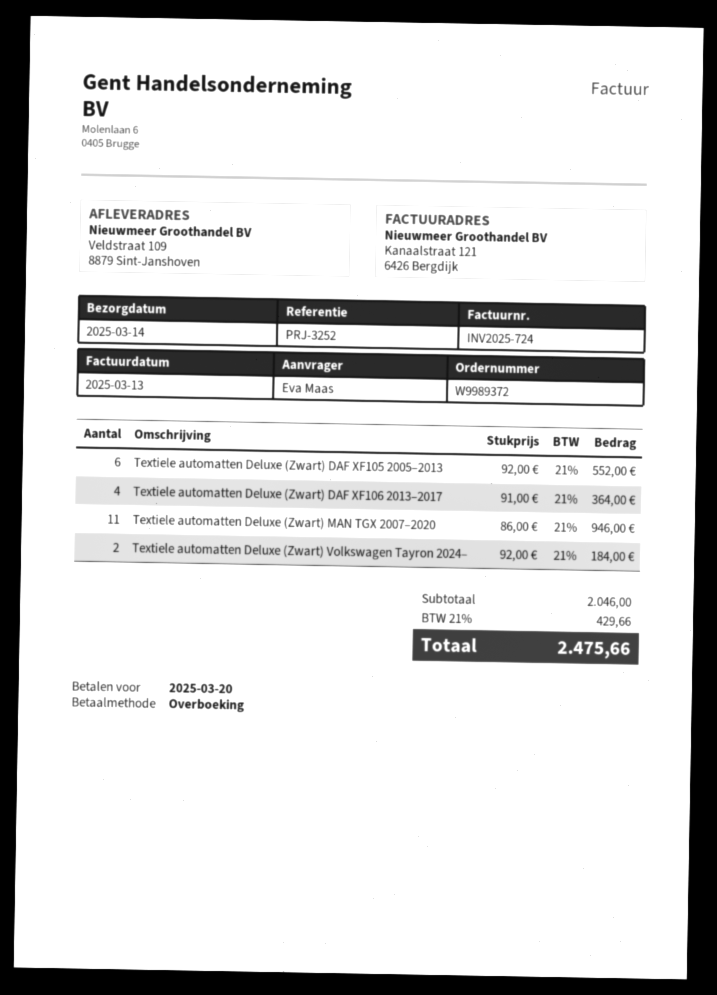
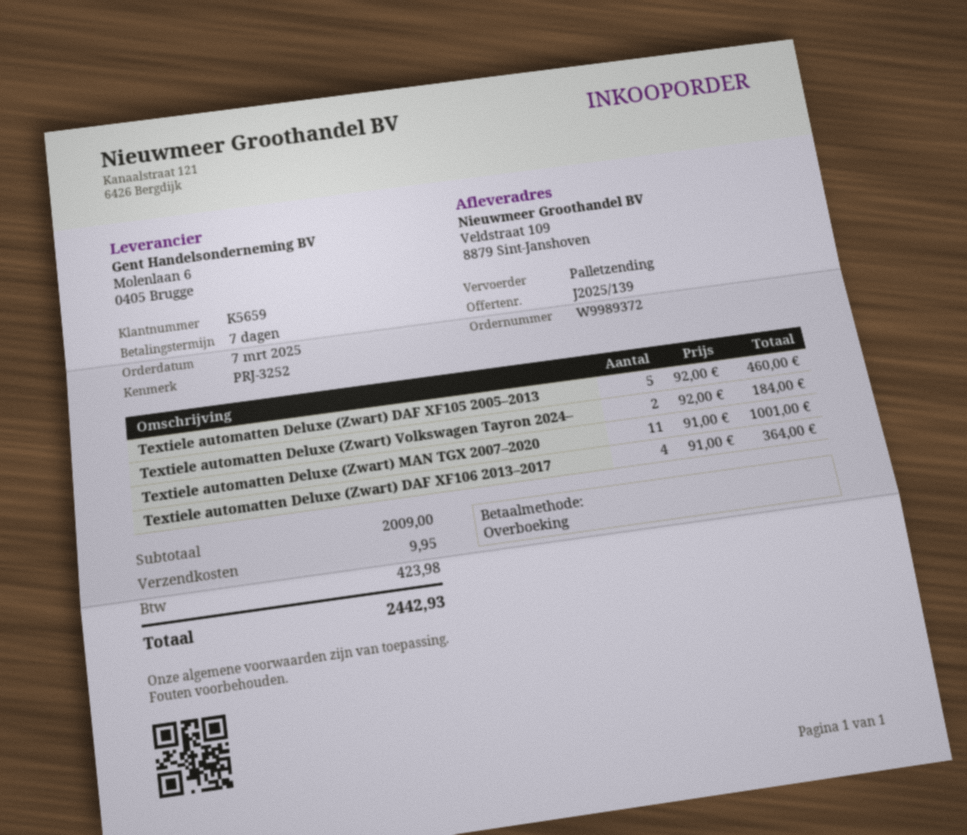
Textiele automatten Deluxe (Zwart) DAF XF105 2005–2013: 6 x 92.00 = 552.00 -> 5 x 92.00 = 460.00
Textiele automatten Deluxe (Zwart) MAN TGX 2007–2020: 11 x 86.00 = 946.00 -> 11 x 91.00 = 1001.00
subtotal: 2046.00 -> 2009.00
shipping: none -> 9.95
tax: 429.66 -> 423.98
total: 2475.66 -> 2442.93

